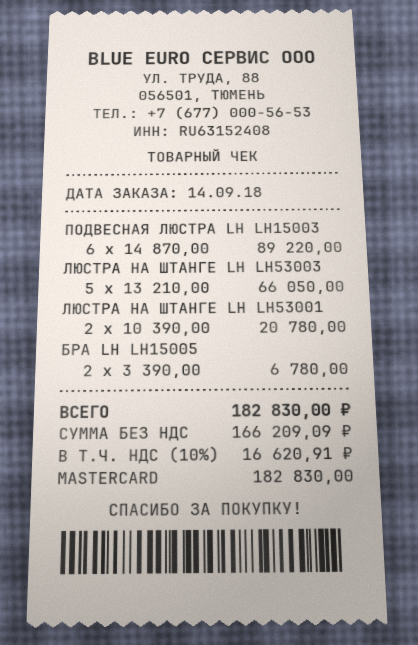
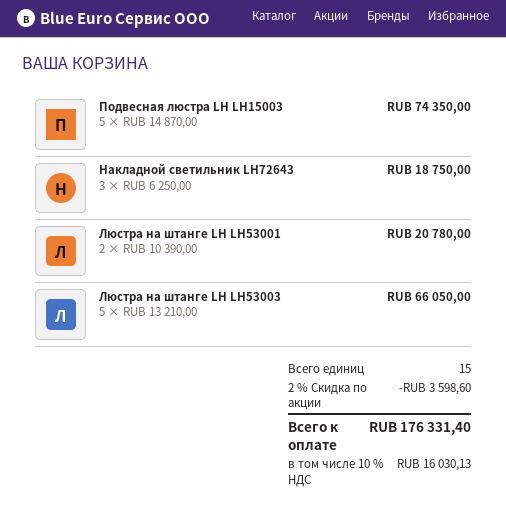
ПОДВЕСНАЯ ЛЮСТРА LH LH15003: 6 x 14870.00 = 89220.00 -> 5 x 14870.00 = 74350.00
БРА LH LH15005: 2 x 3390.00 = 6780.00 -> none
Накладной светильник LH72643: none -> 3 x 6250.00 = 18750.00
discount: none -> 2% = 3598.60
tax: 10% = 16620.91 -> 10% = 16030.13
total: 182830.00 -> 176331.40

